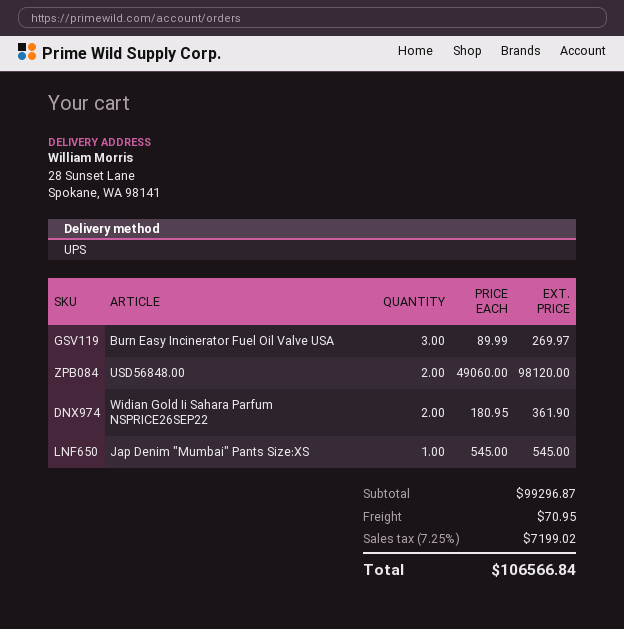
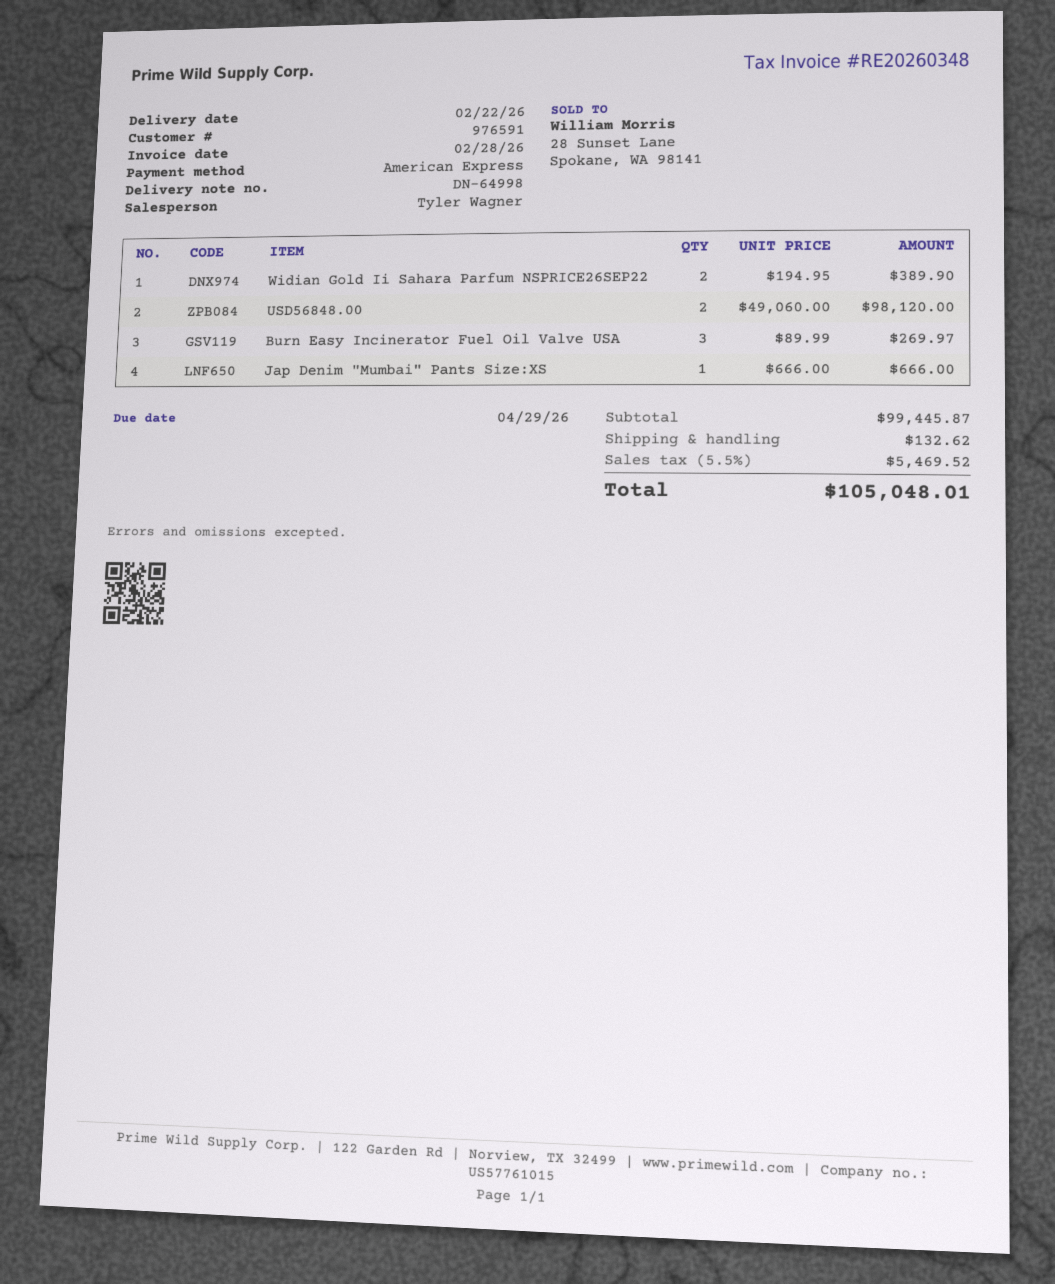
Widian Gold Ii Sahara Parfum NSPRICE26SEP22: 2 x 180.95 = 361.90 -> 2 x 194.95 = 389.90
Jap Denim "Mumbai" Pants Size:XS: 1 x 545.00 = 545.00 -> 1 x 666.00 = 666.00
subtotal: 99296.87 -> 99445.87
shipping: 70.95 -> 132.62
tax: 7.25% = 7199.02 -> 5.5% = 5469.52
total: 106566.84 -> 105048.01

